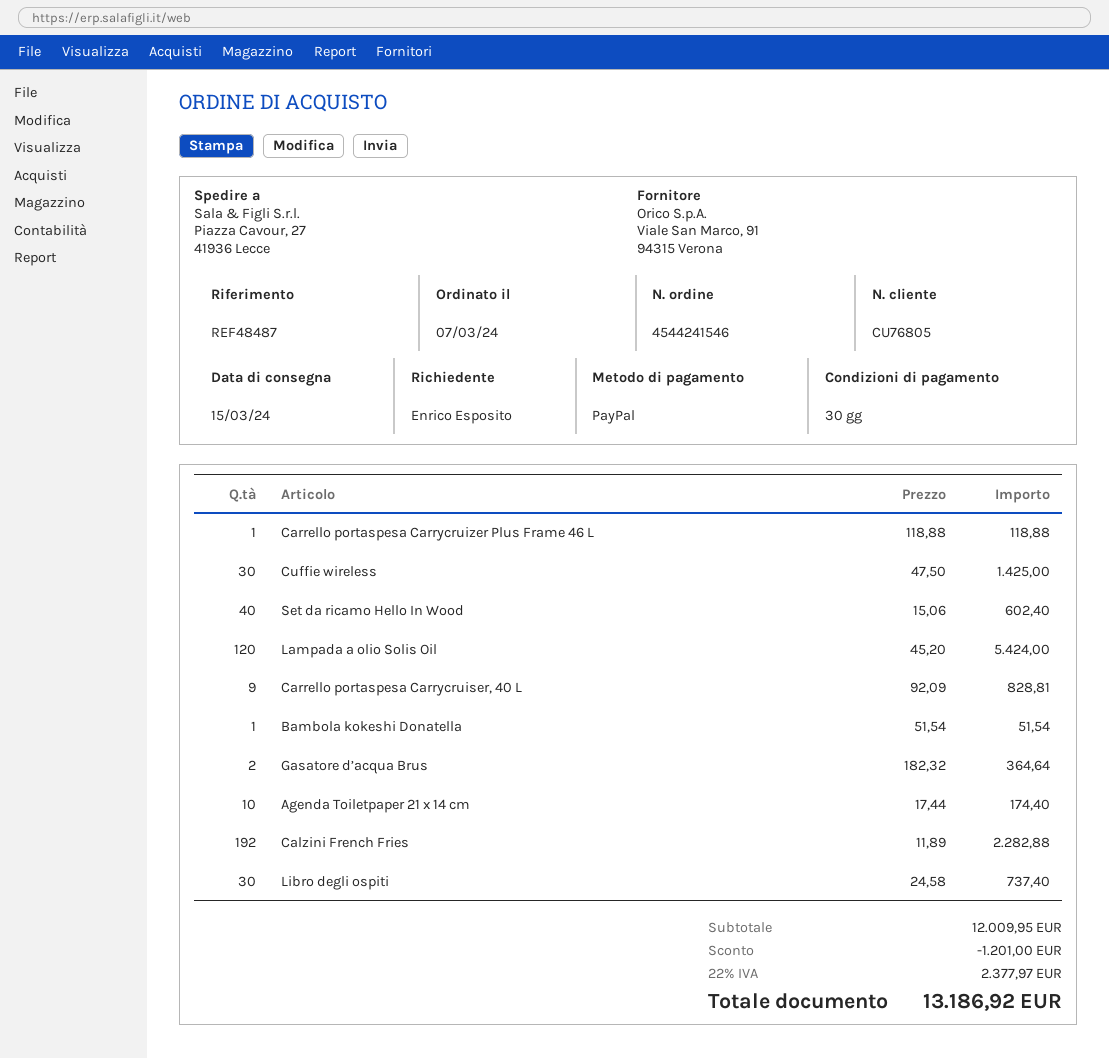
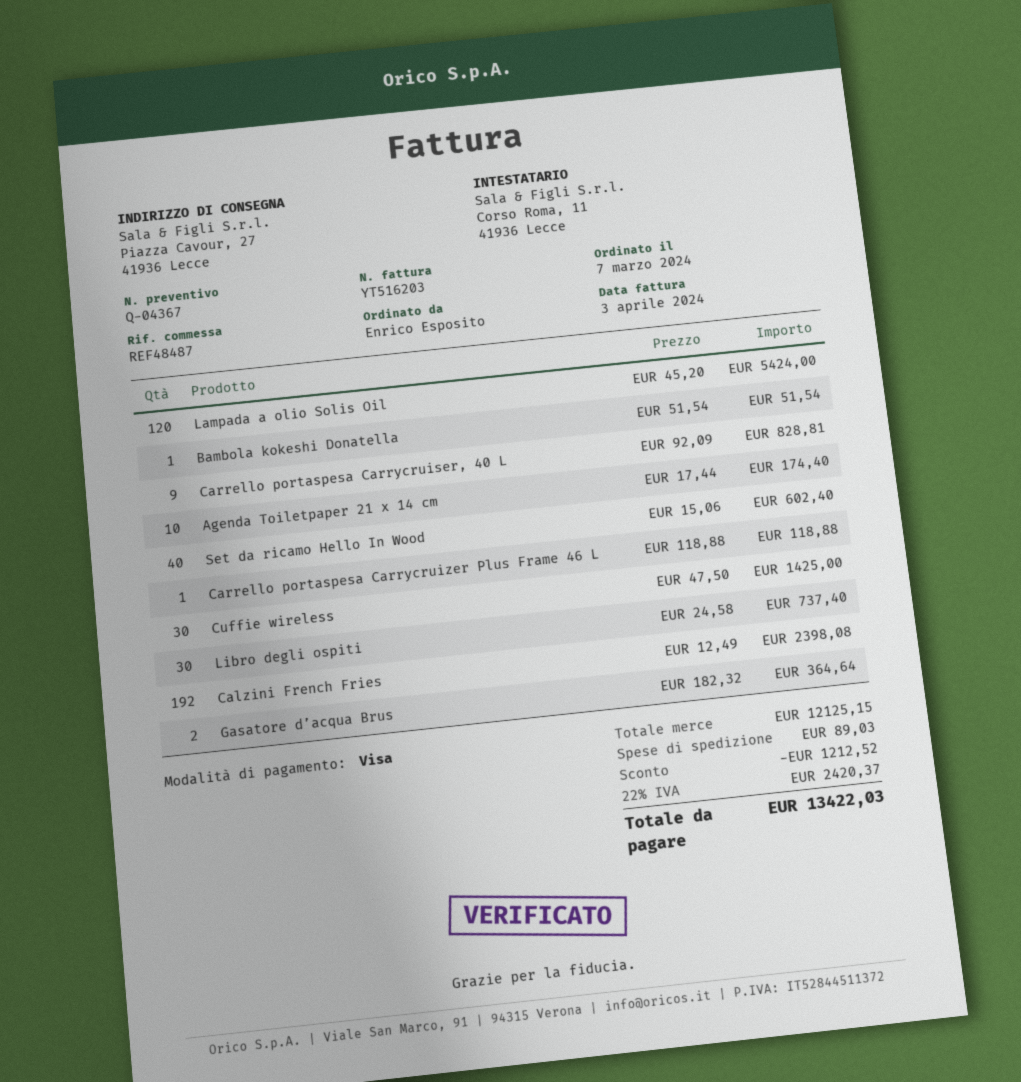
payment method: PayPal -> Visa
Calzini French Fries: 192 x 11.89 = 2282.88 -> 192 x 12.49 = 2398.08
subtotal: 12009.95 -> 12125.15
discount: 1201.00 -> 1212.52
shipping: none -> 89.03
tax: 22% = 2377.97 -> 22% = 2420.37
total: 13186.92 -> 13422.03

